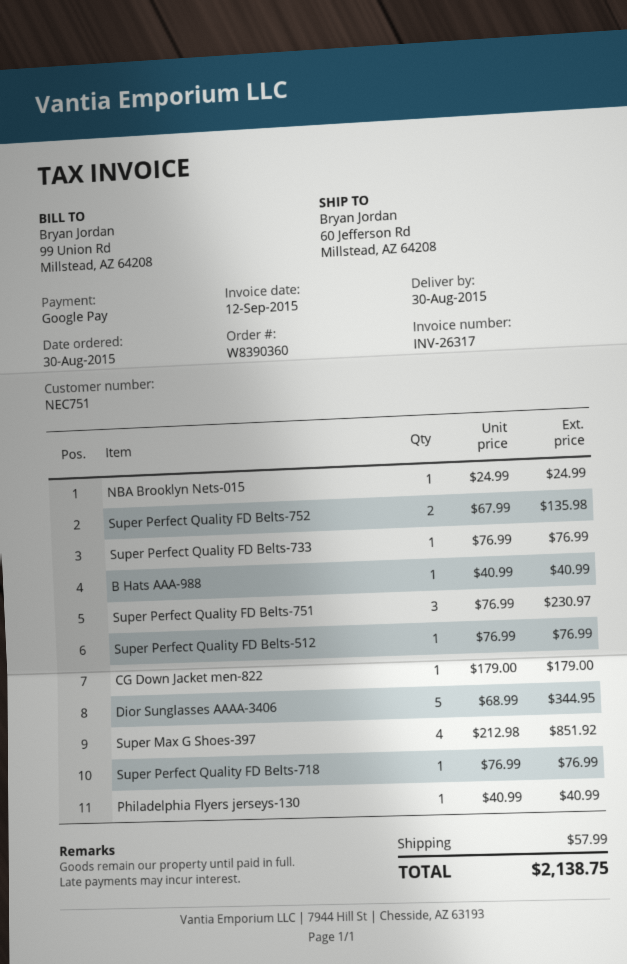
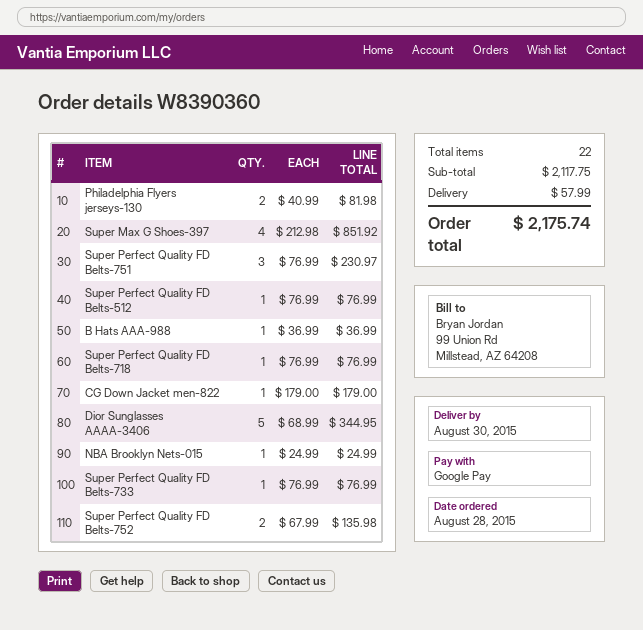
order date: 2015-08-30 -> 2015-08-28
B Hats AAA-988: 1 x 40.99 = 40.99 -> 1 x 36.99 = 36.99
Philadelphia Flyers jerseys-130: 1 x 40.99 = 40.99 -> 2 x 40.99 = 81.98
total: 2138.75 -> 2175.74

